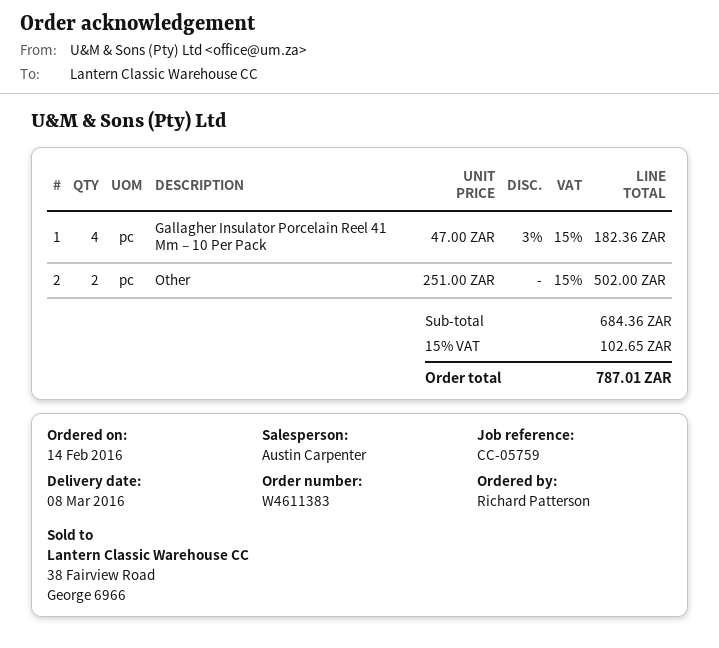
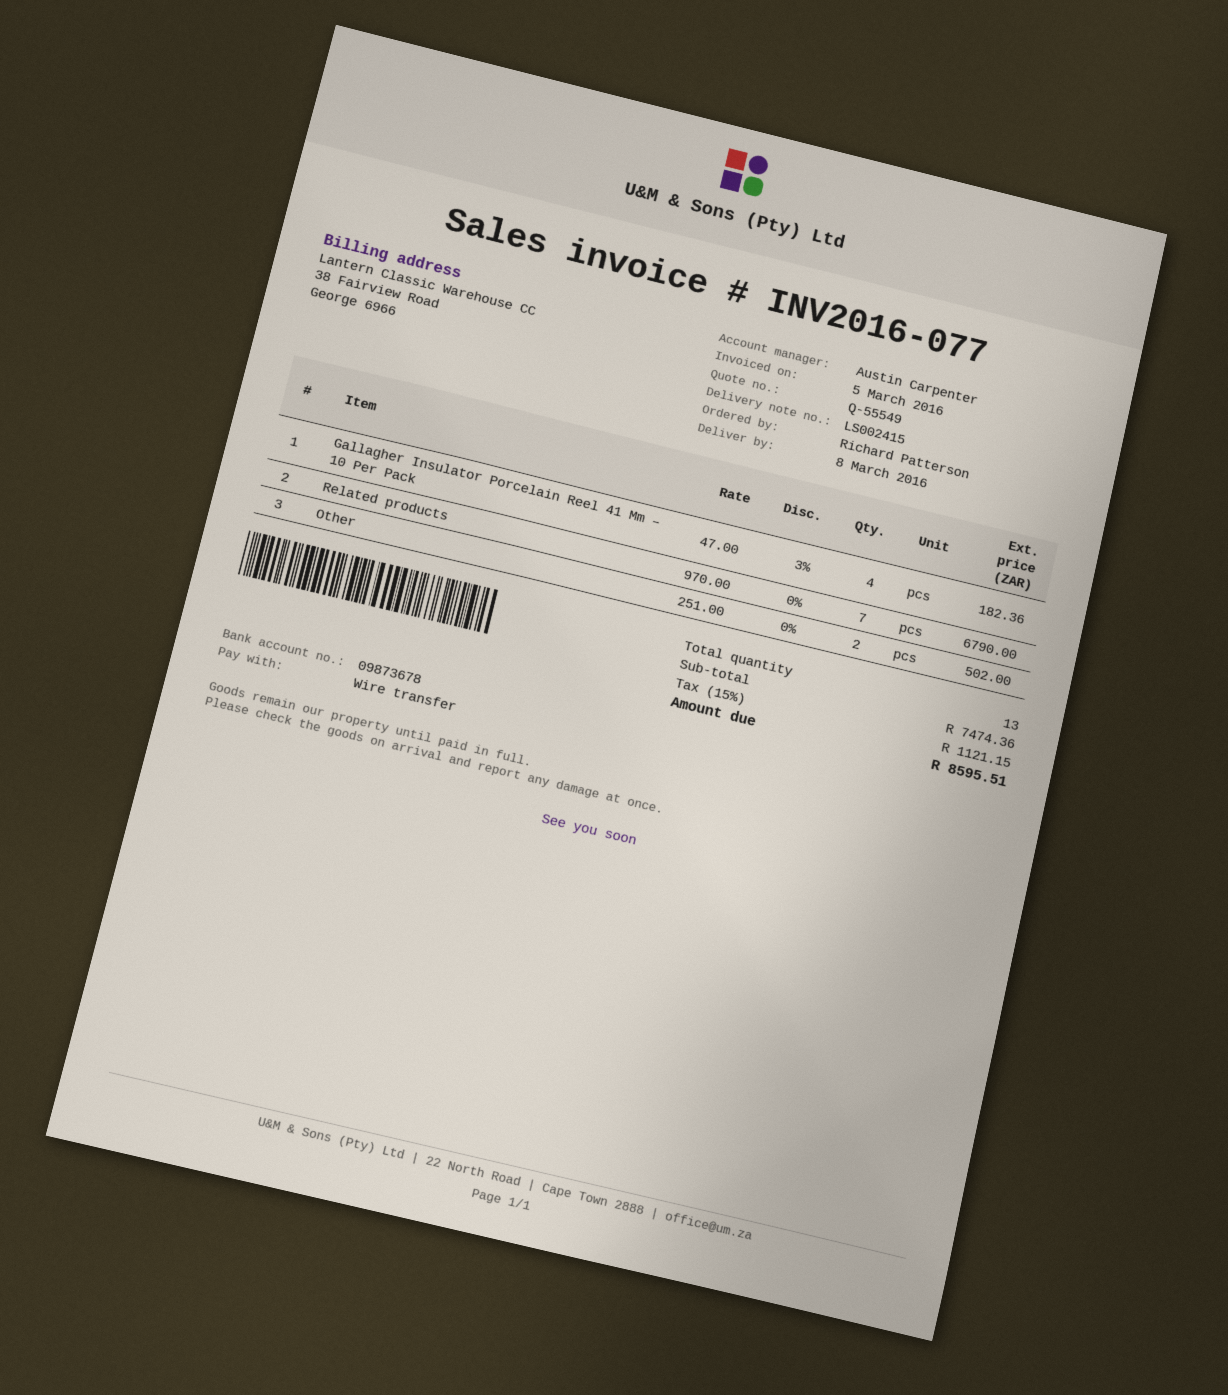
Related products: none -> 7 x 970.00 = 6790.00
subtotal: 684.36 -> 7474.36
tax: 15% = 102.65 -> 15% = 1121.15
total: 787.01 -> 8595.51

